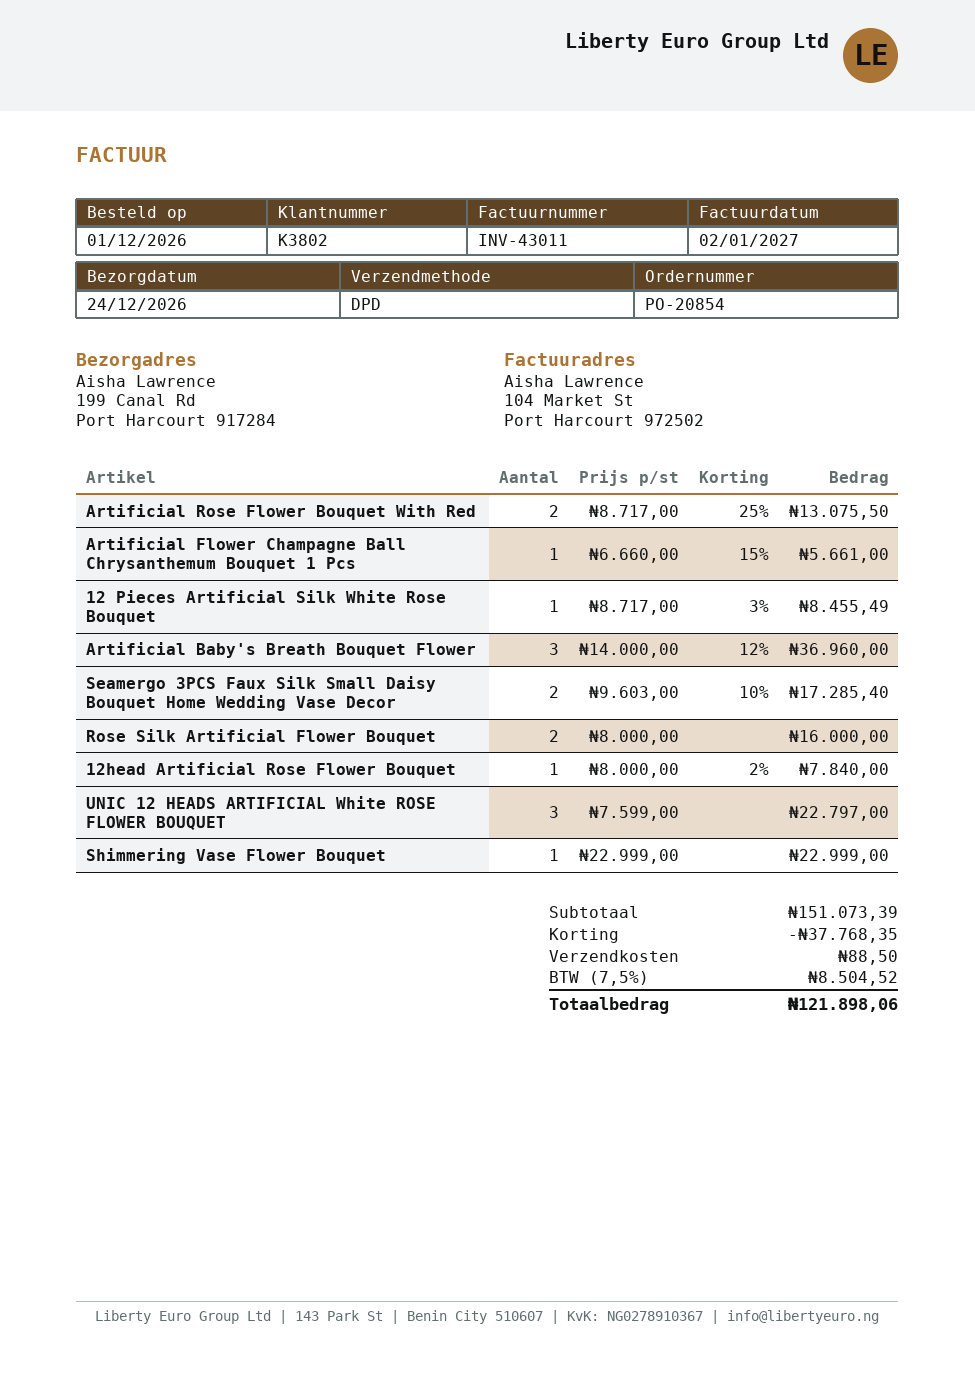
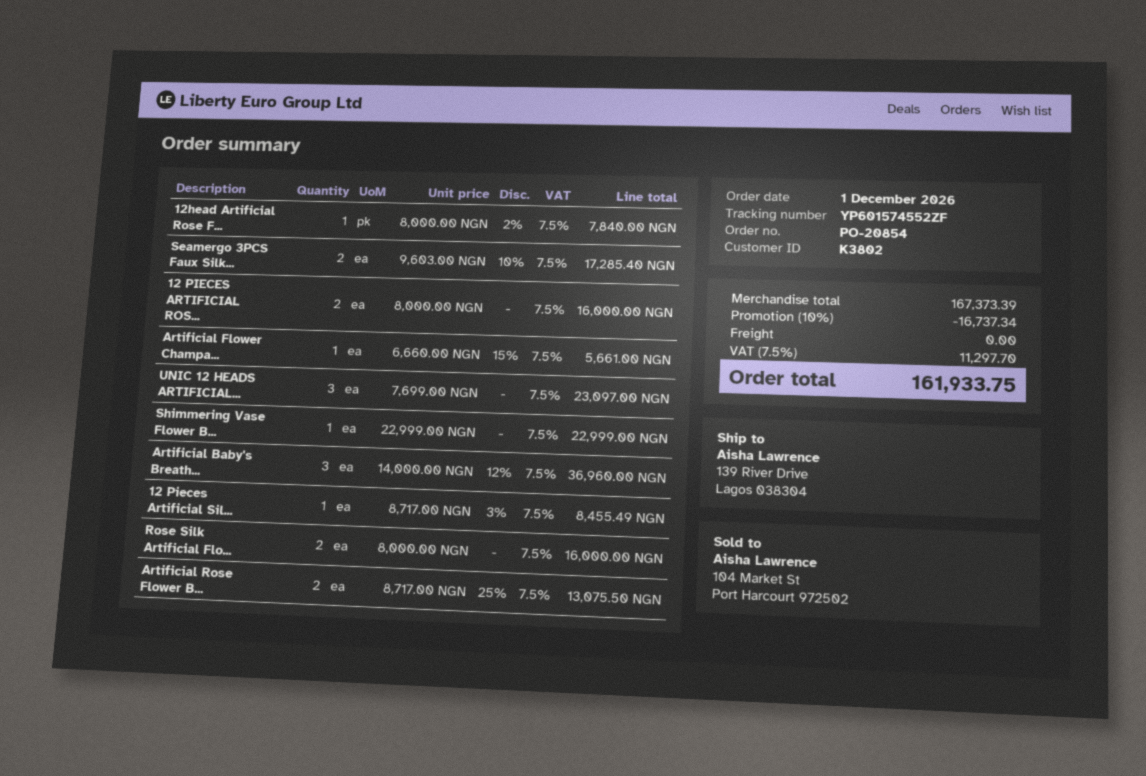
ship to: 199 Canal Rd, Port Harcourt 917284 -> 139 River Drive, Lagos 038304
UNIC 12 HEADS ARTIFICIAL White ROSE FLOWER BOUQUET: 3 x 7599.00 = 22797.00 -> 3 x 7699.00 = 23097.00
12 PIECES ARTIFICIAL ROS...: none -> 2 x 8000.00 = 16000.00
subtotal: 151073.39 -> 167373.39
discount: 37768.35 -> 16737.34
shipping: 88.50 -> 0.00
tax: 7.5% = 8504.52 -> 7.5% = 11297.70
total: 121898.06 -> 161933.75

